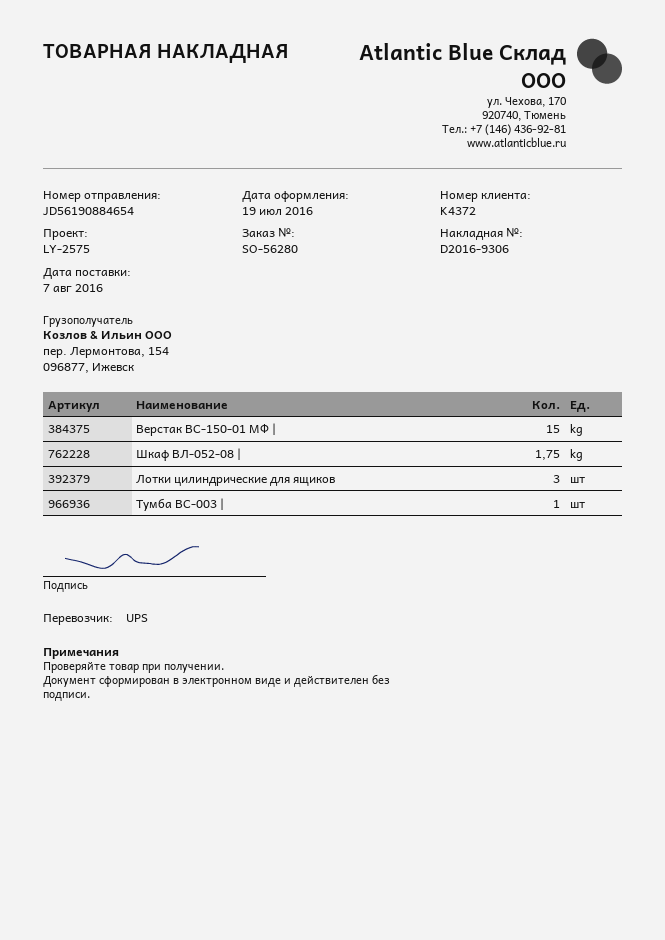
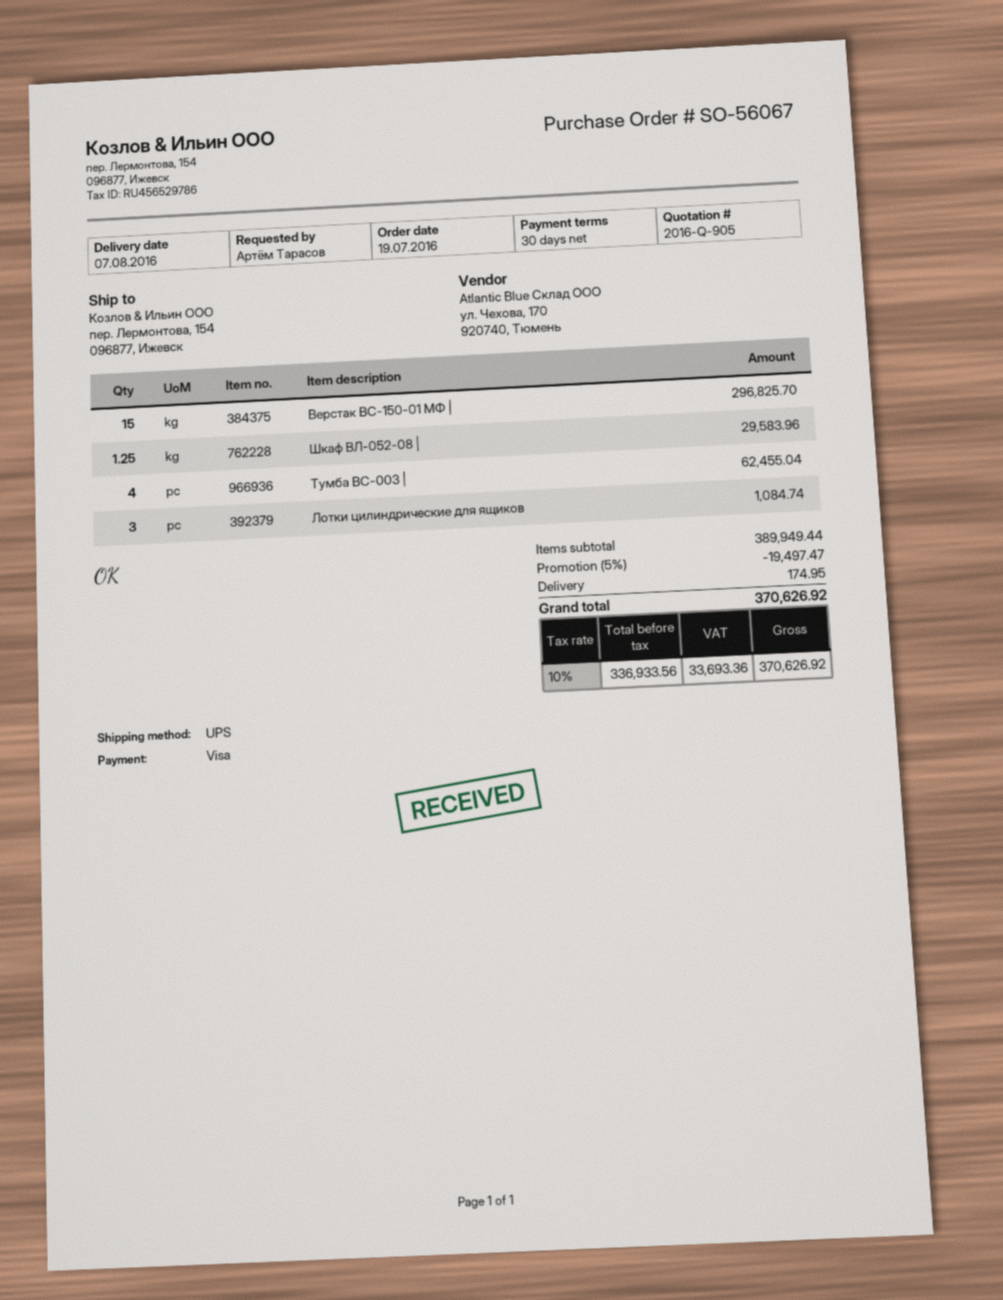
order number: SO-56280 -> SO-56067
Шкаф ВЛ-052-08 |: 1.75 -> 1.25
Тумба ВС-003 |: 1 -> 4

